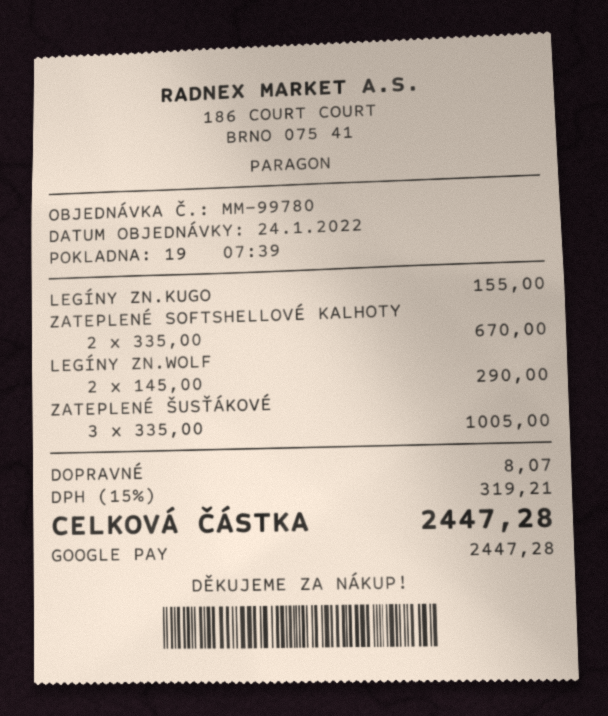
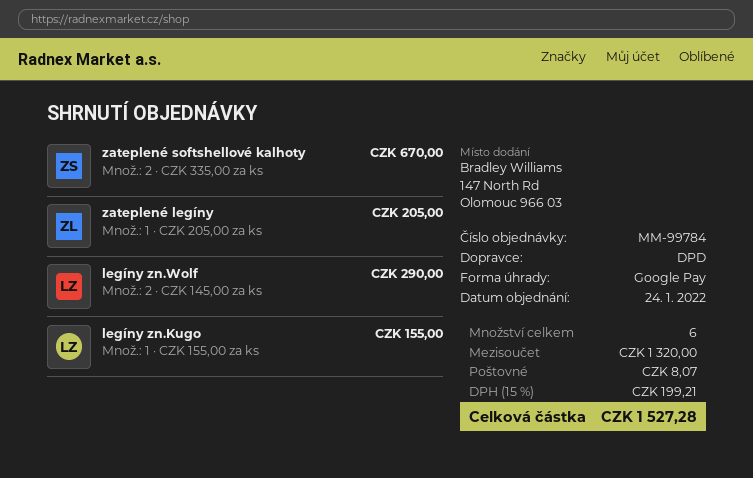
order number: MM-99780 -> MM-99784
ZATEPLENÉ ŠUSŤÁKOVÉ: 3 x 335.00 = 1005.00 -> none
zateplené legíny: none -> 1 x 205.00 = 205.00
tax: 15% = 319.21 -> 15% = 199.21
total: 2447.28 -> 1527.28

